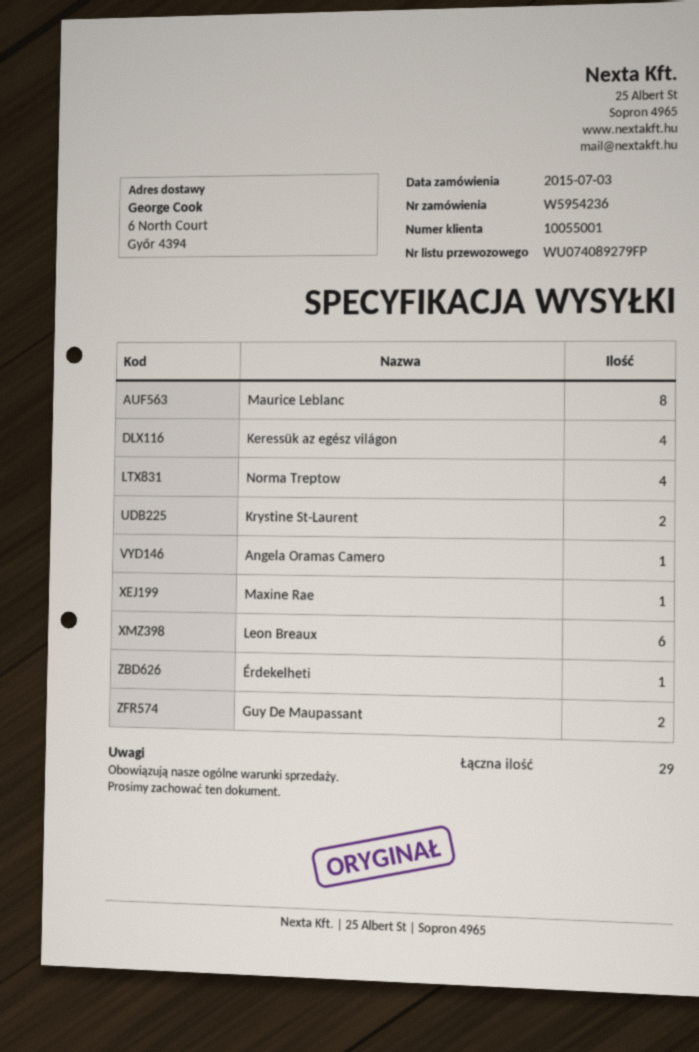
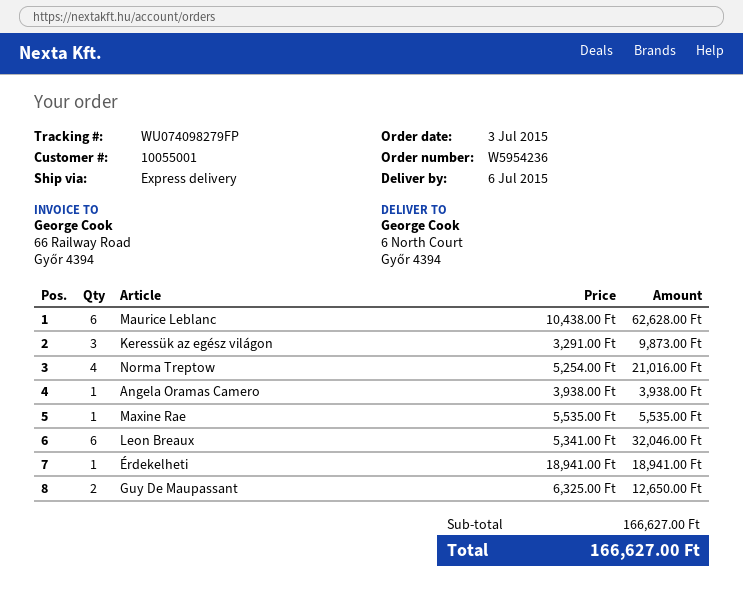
tracking number: WU074089279FP -> WU074098279FP
Maurice Leblanc: 8 -> 6
Keressük az egész világon: 4 -> 3
Krystine St-Laurent: 2 -> none

